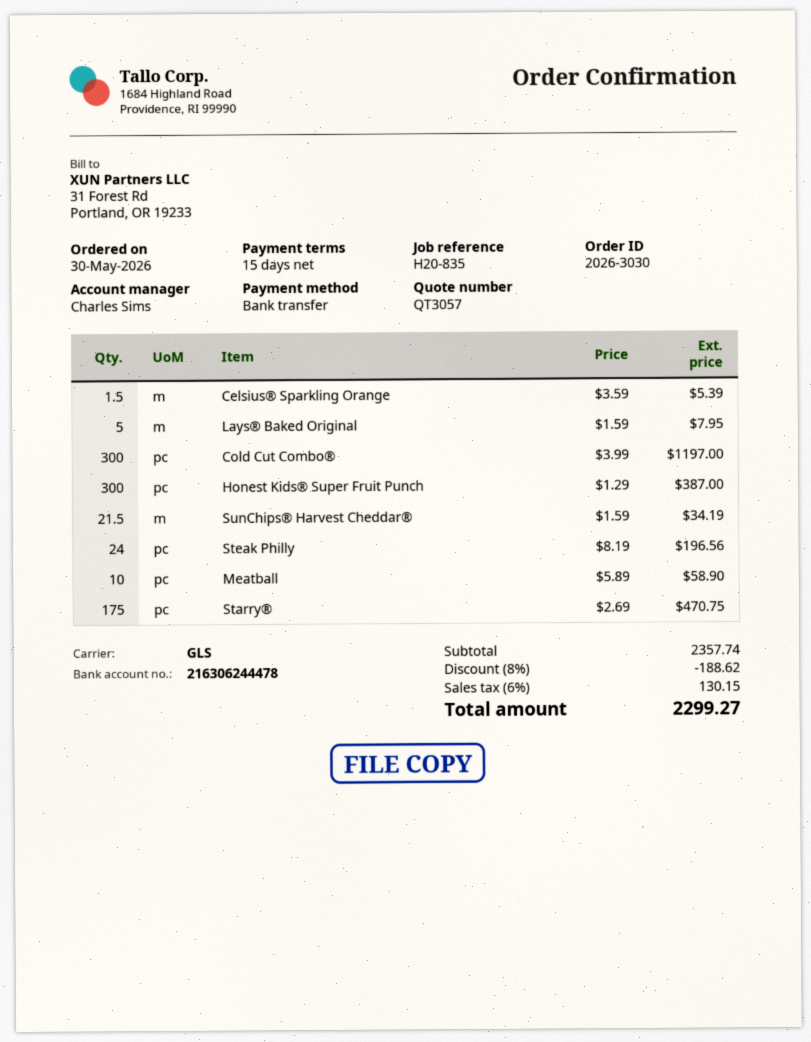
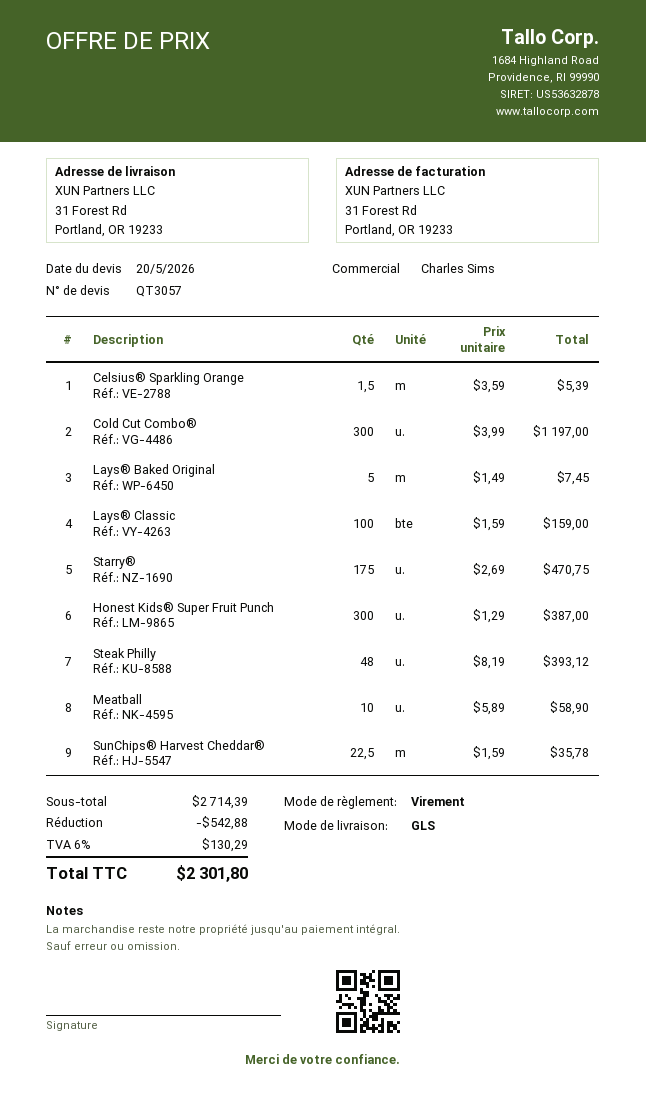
Lays® Baked Original: 5 x 1.59 = 7.95 -> 5 x 1.49 = 7.45
SunChips® Harvest Cheddar®: 21.5 x 1.59 = 34.19 -> 22.5 x 1.59 = 35.78
Steak Philly: 24 x 8.19 = 196.56 -> 48 x 8.19 = 393.12
Lays® Classic: none -> 100 x 1.59 = 159.00
subtotal: 2357.74 -> 2714.39
discount: 188.62 -> 542.88
tax: 6% = 130.15 -> 6% = 130.29
total: 2299.27 -> 2301.80

